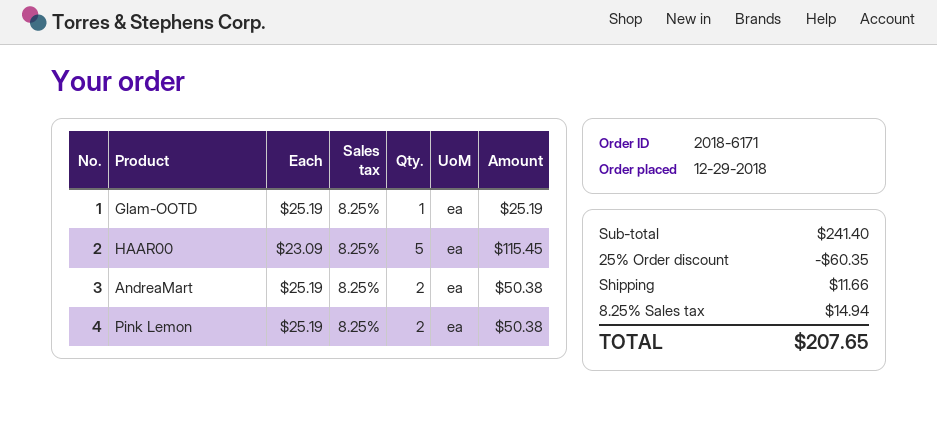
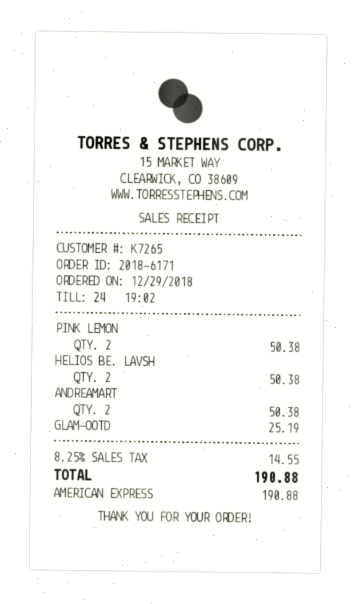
HAAR00: 5 for 115.45 -> none
HELIOS BE. LAVSH: none -> 2 for 50.38
discount: 25% = 60.35 -> none
shipping: 11.66 -> none
tax: 8.25% = 14.94 -> 8.25% = 14.55
total: 207.65 -> 190.88

